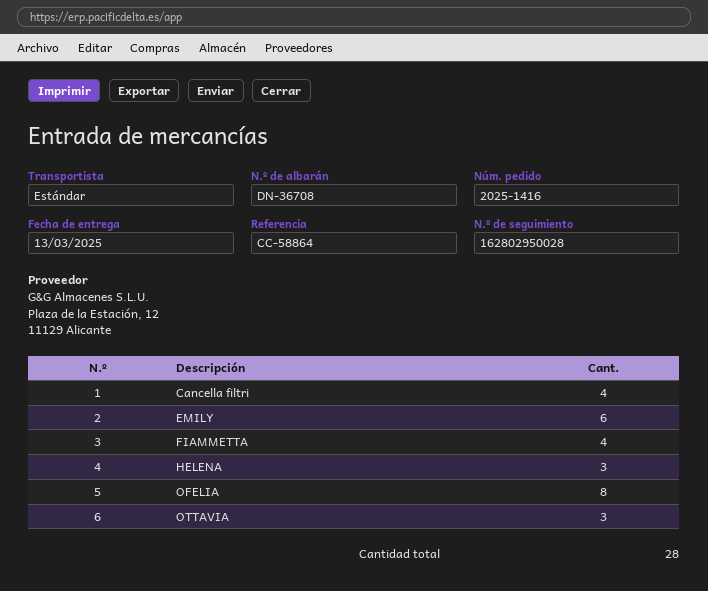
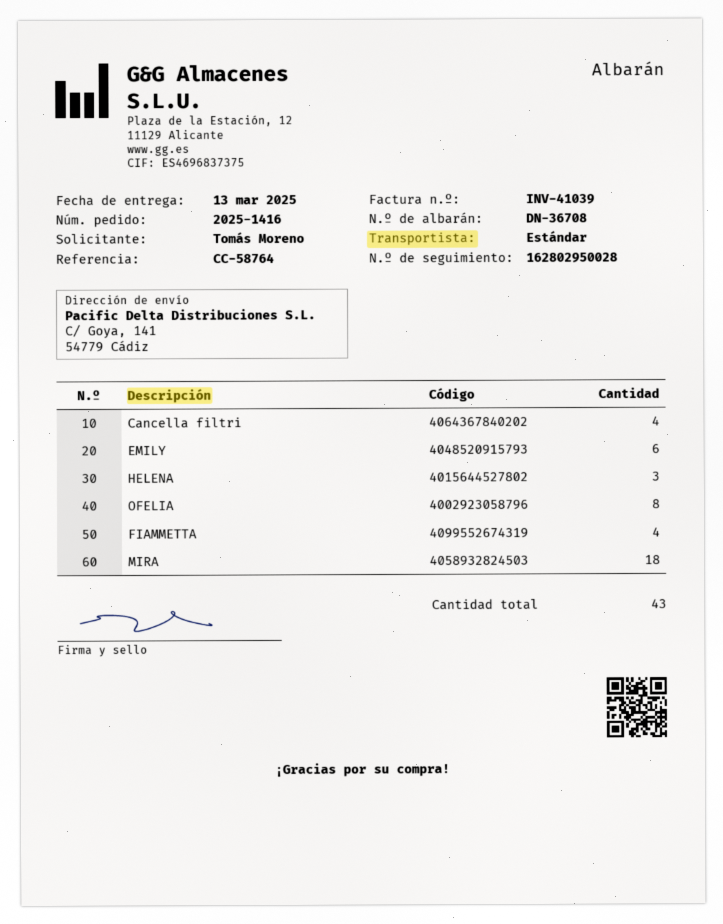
reference: CC-58864 -> CC-58764
OTTAVIA: 3 -> none
MIRA: none -> 18
total quantity: 28 -> 43

